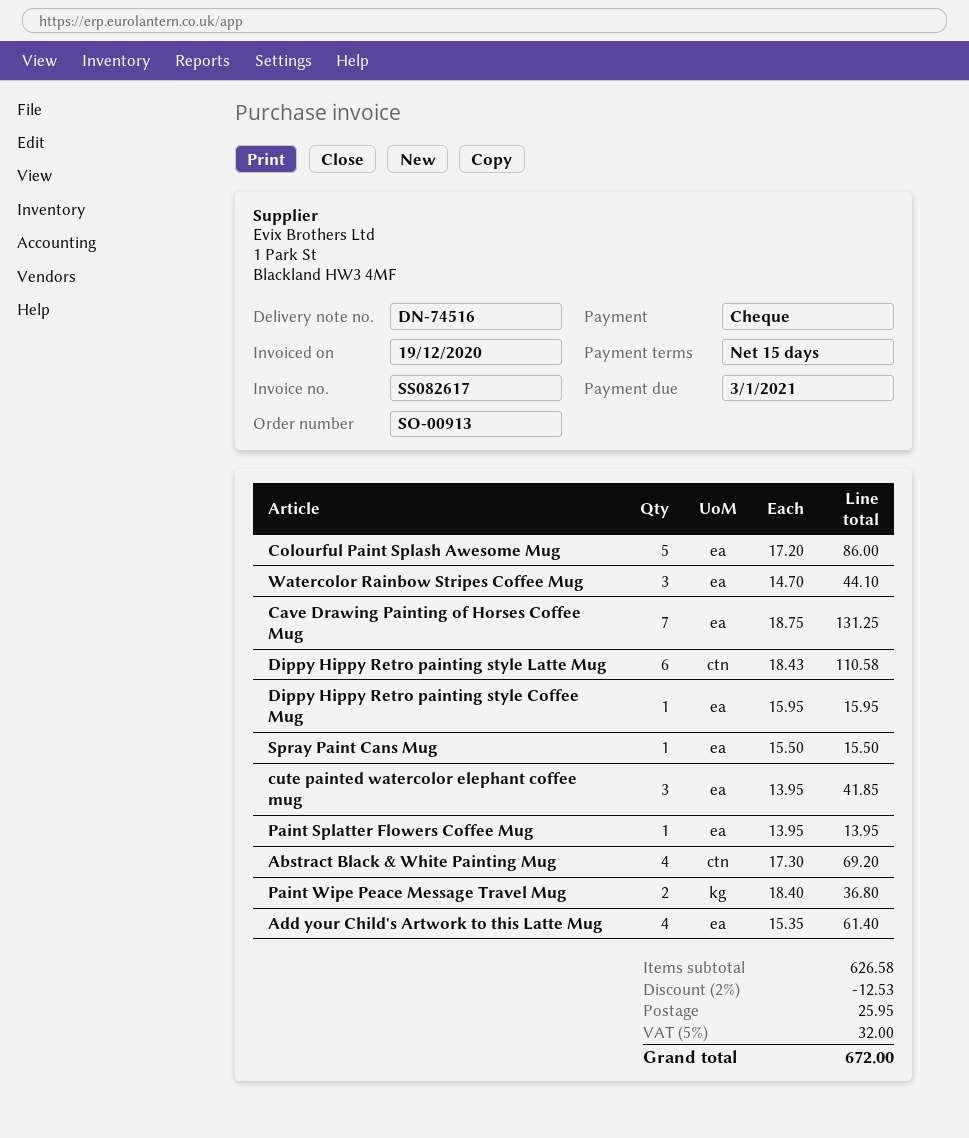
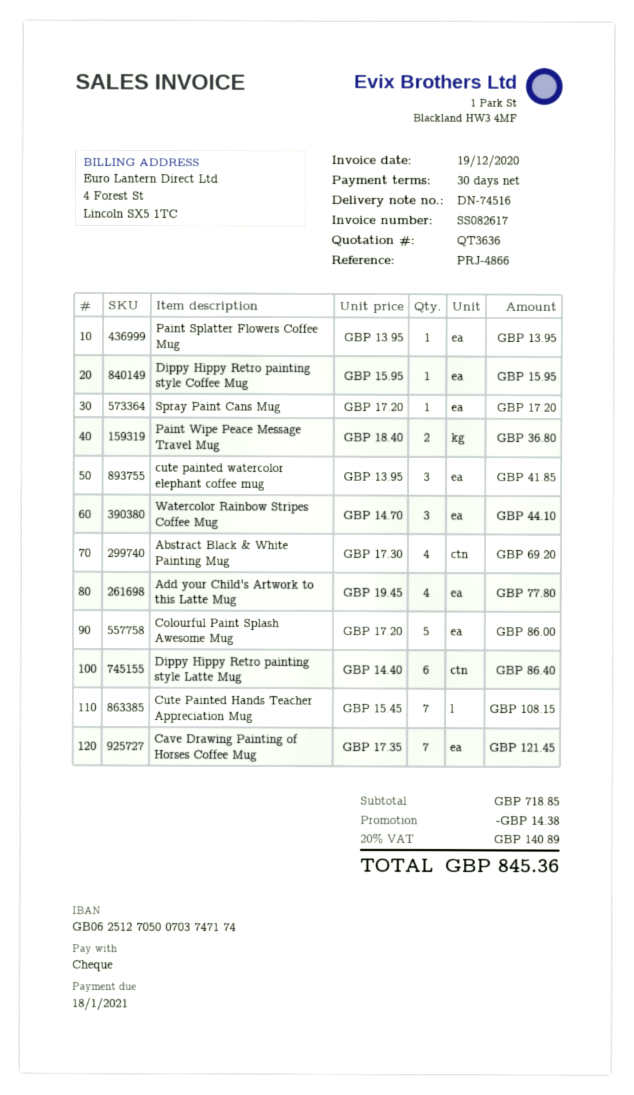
payment terms: 15 days -> 30 days
due date: 2021-01-03 -> 2021-01-18
Cave Drawing Painting of Horses Coffee Mug: 7 x 18.75 = 131.25 -> 7 x 17.35 = 121.45
Dippy Hippy Retro painting style Latte Mug: 6 x 18.43 = 110.58 -> 6 x 14.40 = 86.40
Spray Paint Cans Mug: 1 x 15.50 = 15.50 -> 1 x 17.20 = 17.20
Add your Child's Artwork to this Latte Mug: 4 x 15.35 = 61.40 -> 4 x 19.45 = 77.80
Cute Painted Hands Teacher Appreciation Mug: none -> 7 x 15.45 = 108.15
subtotal: 626.58 -> 718.85
discount: 12.53 -> 14.38
shipping: 25.95 -> none
tax: 5% = 32.00 -> 20% = 140.89
total: 672.00 -> 845.36

